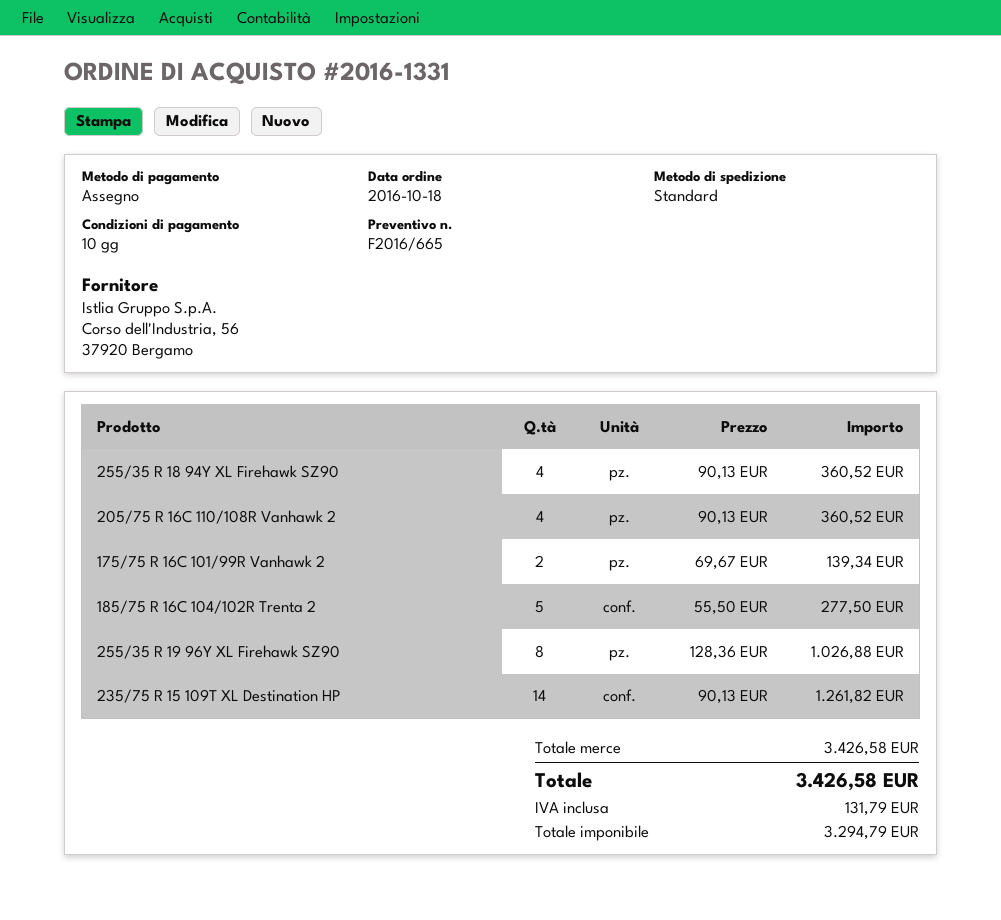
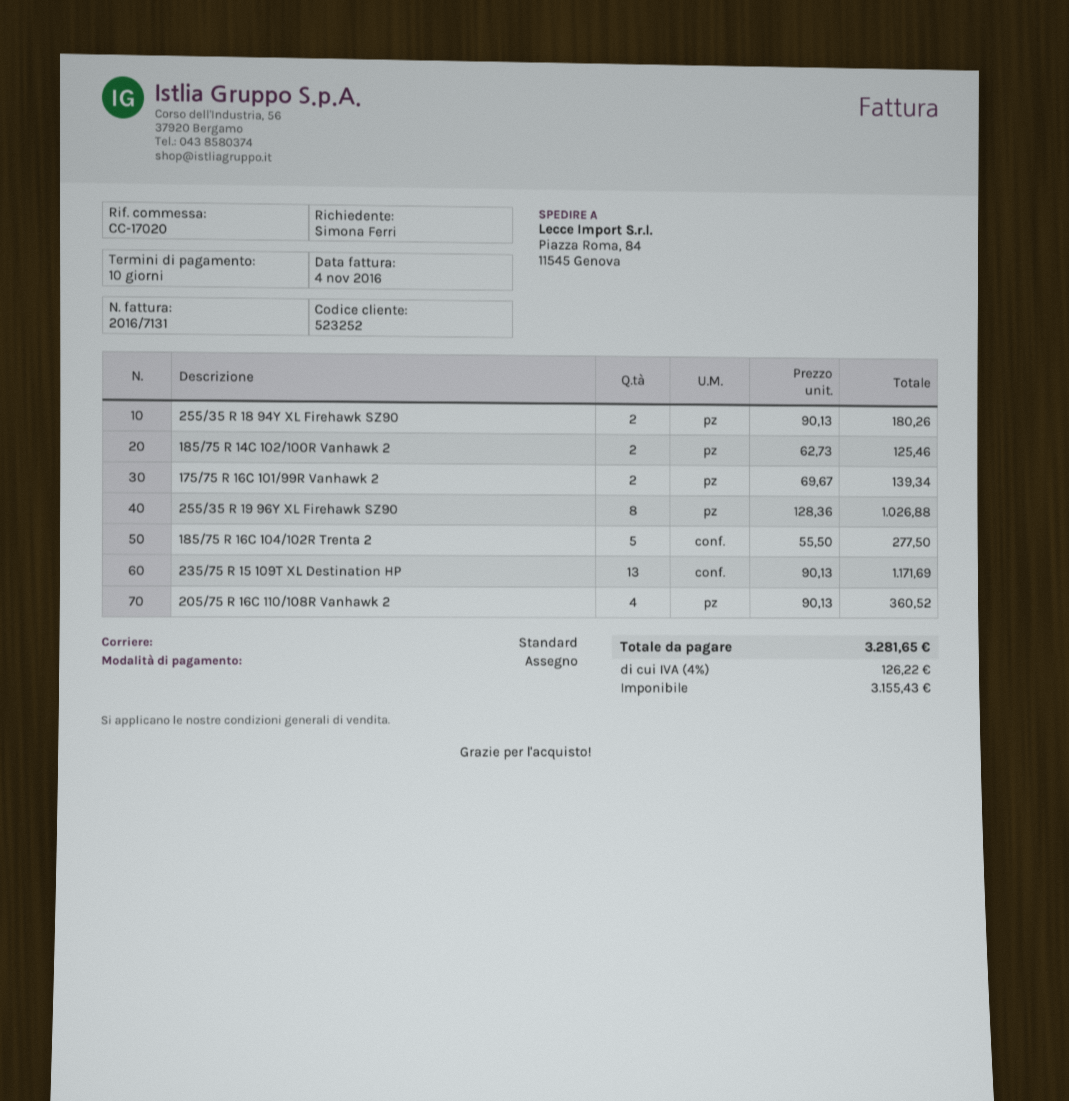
255/35 R 18 94Y XL Firehawk SZ90: 4 x 90.13 = 360.52 -> 2 x 90.13 = 180.26
235/75 R 15 109T XL Destination HP: 14 x 90.13 = 1261.82 -> 13 x 90.13 = 1171.69
185/75 R 14C 102/100R Vanhawk 2: none -> 2 x 62.73 = 125.46
net: 3294.79 -> 3155.43
tax: 131.79 -> 126.22
total: 3426.58 -> 3281.65

